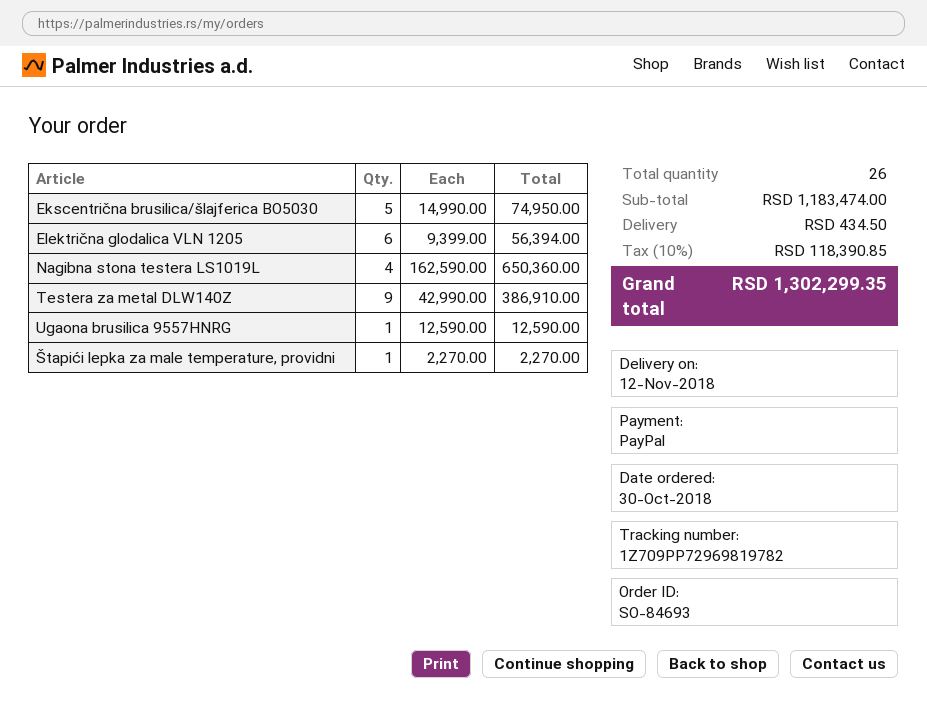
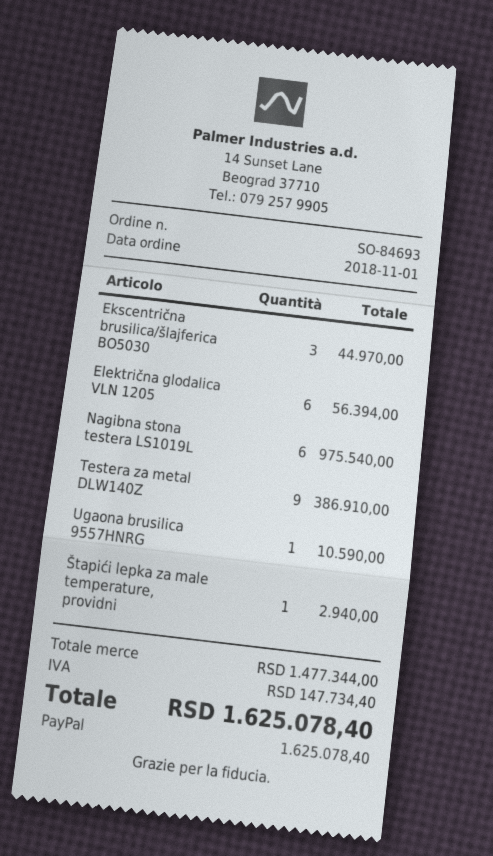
order date: 2018-10-30 -> 2018-11-01
Ekscentrična brusilica/šlajferica BO5030: 5 for 74950.00 -> 3 for 44970.00
Nagibna stona testera LS1019L: 4 for 650360.00 -> 6 for 975540.00
Ugaona brusilica 9557HNRG: 1 for 12590.00 -> 1 for 10590.00
Štapići lepka za male temperature, providni: 1 for 2270.00 -> 1 for 2940.00
subtotal: 1183474.00 -> 1477344.00
shipping: 434.50 -> none
tax: 118390.85 -> 147734.40
total: 1302299.35 -> 1625078.40

